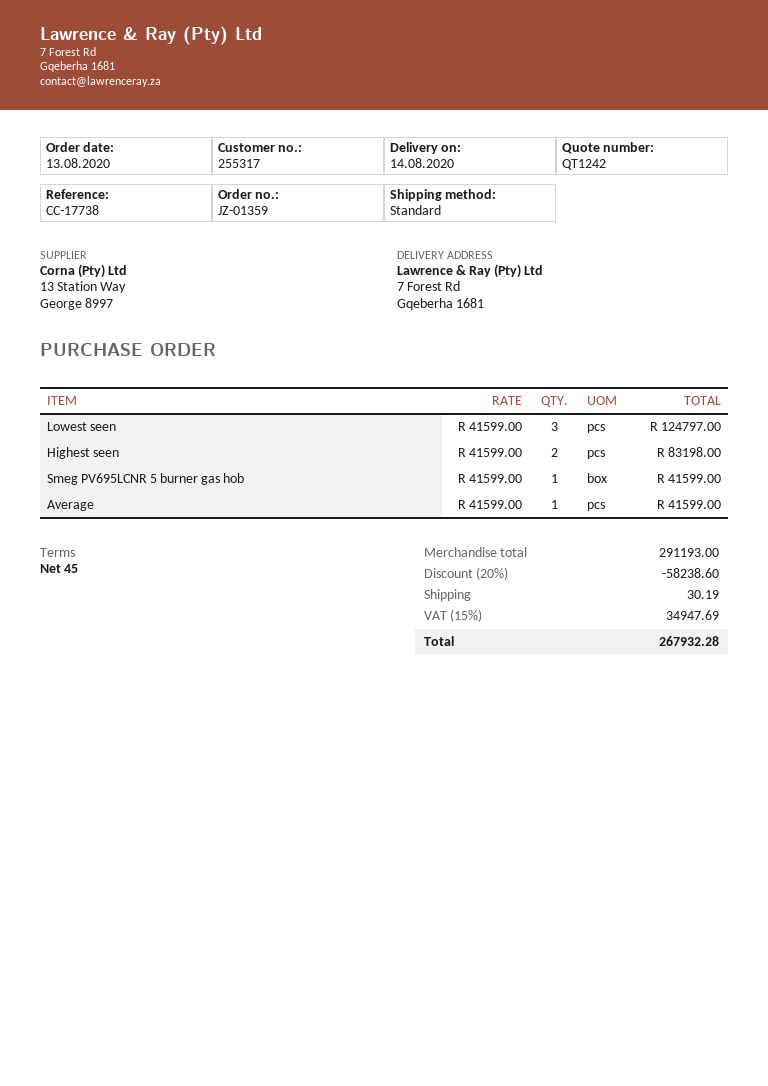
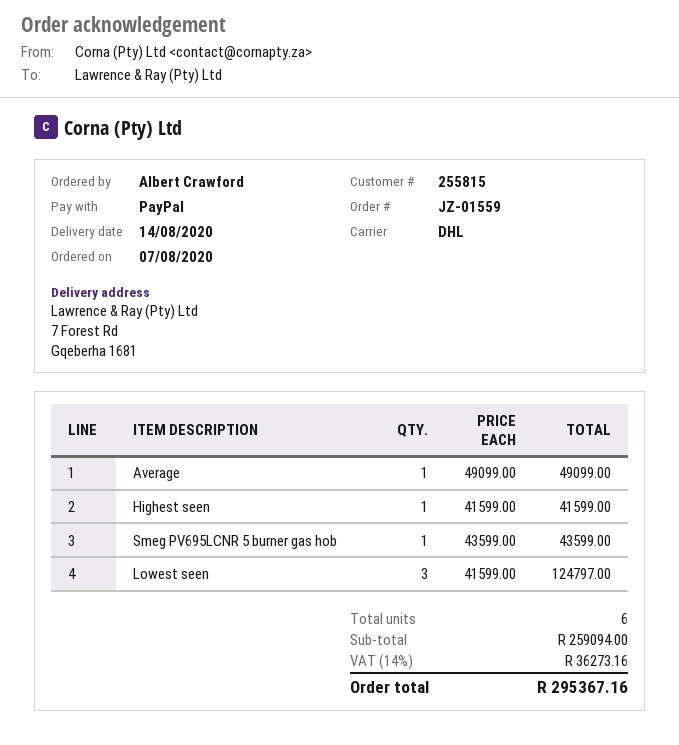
order number: JZ-01359 -> JZ-01559
order date: 2020-08-13 -> 2020-08-07
customer number: 255317 -> 255815
shipping method: standard -> DHL
Highest seen: 2 x 41599.00 = 83198.00 -> 1 x 41599.00 = 41599.00
Smeg PV695LCNR 5 burner gas hob: 1 x 41599.00 = 41599.00 -> 1 x 43599.00 = 43599.00
Average: 1 x 41599.00 = 41599.00 -> 1 x 49099.00 = 49099.00
subtotal: 291193.00 -> 259094.00
discount: 20% = 58238.60 -> none
shipping: 30.19 -> none
tax: 15% = 34947.69 -> 14% = 36273.16
total: 267932.28 -> 295367.16

